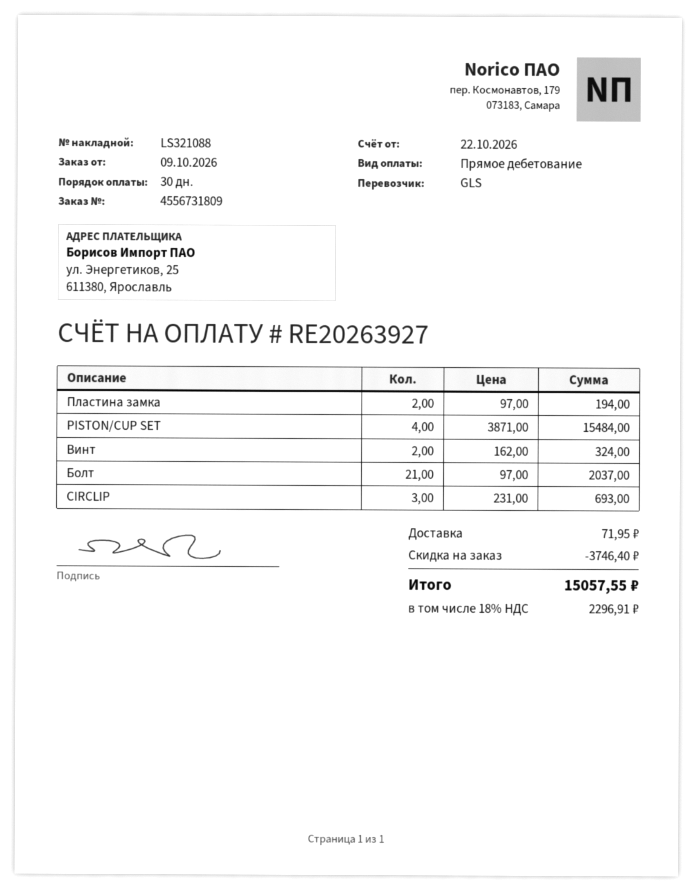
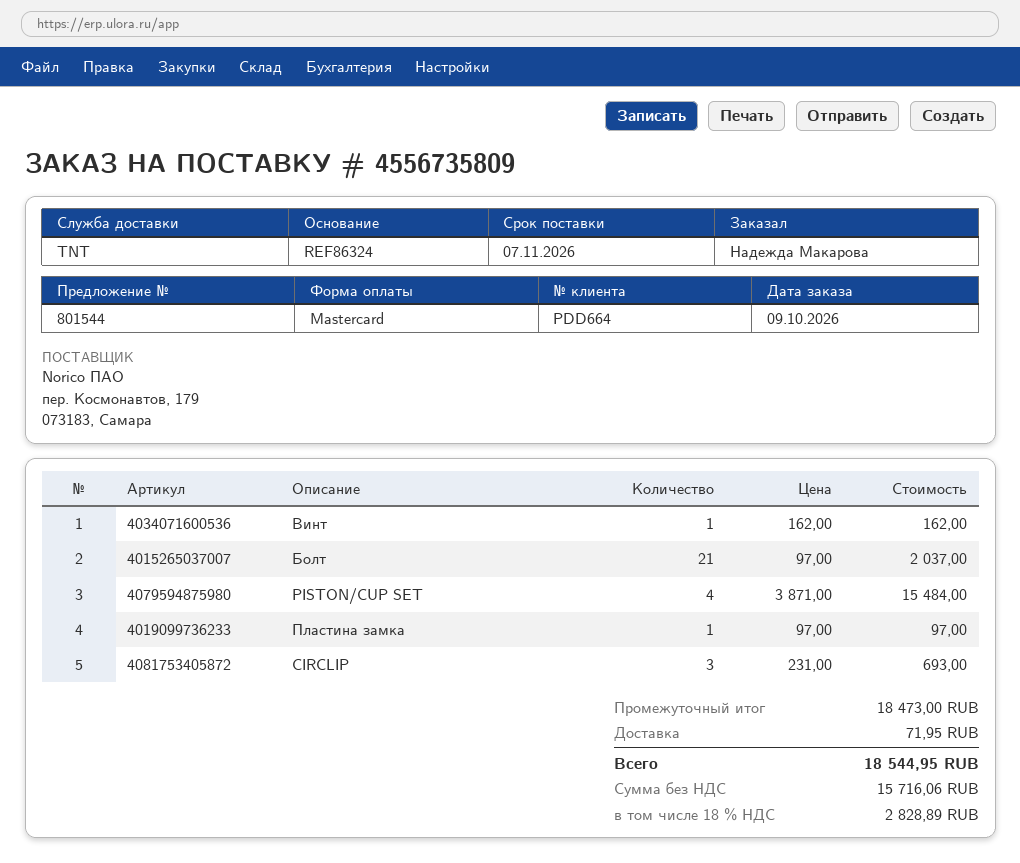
order number: 4556731809 -> 4556735809
payment method: direct debit -> Mastercard
shipping method: GLS -> TNT
Пластина замка: 2 x 97.00 = 194.00 -> 1 x 97.00 = 97.00
Винт: 2 x 162.00 = 324.00 -> 1 x 162.00 = 162.00
discount: 3746.40 -> none
tax: 18% = 2296.91 -> 18% = 2828.89
total: 15057.55 -> 18544.95

